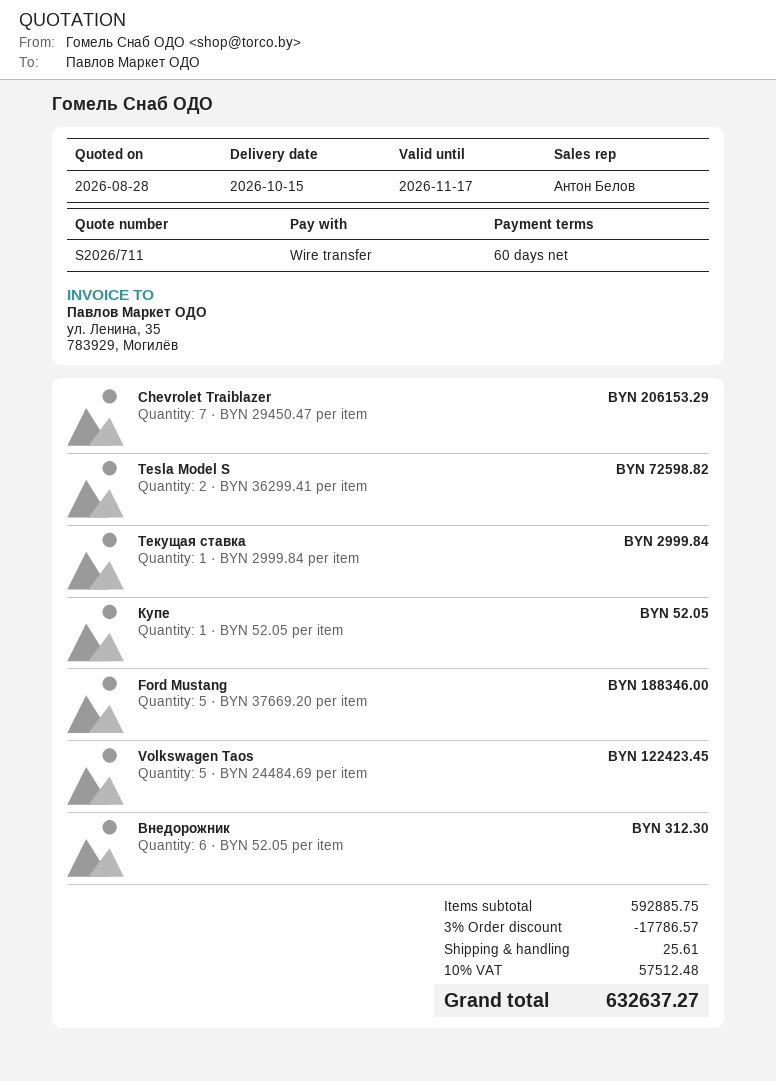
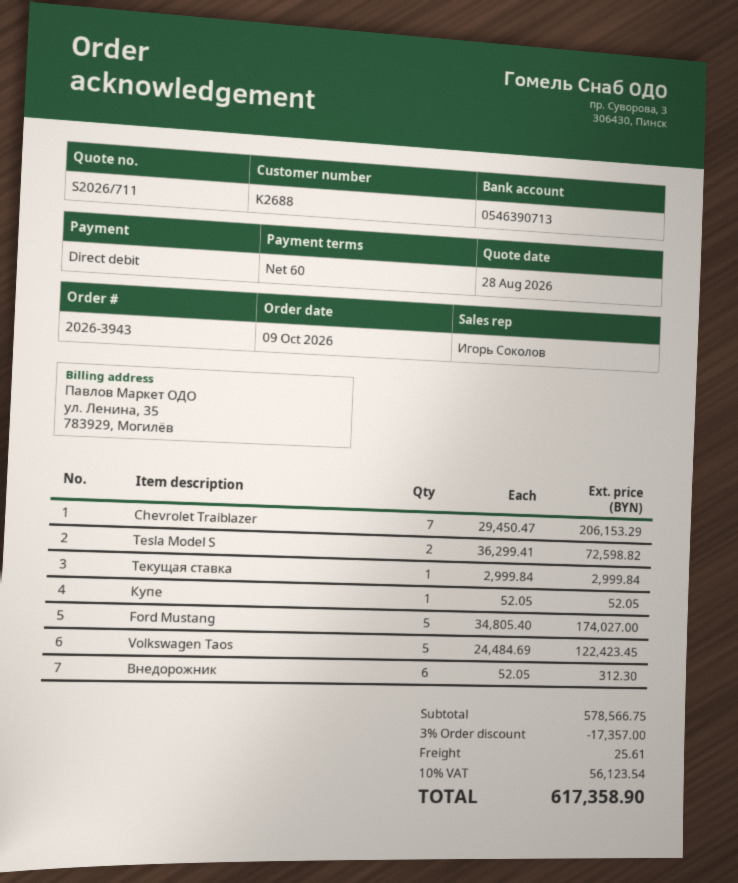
sales rep: Антон Белов -> Игорь Соколов
payment method: bank transfer -> direct debit
Ford Mustang: 5 x 37669.20 = 188346.00 -> 5 x 34805.40 = 174027.00
subtotal: 592885.75 -> 578566.75
discount: 3% = 17786.57 -> 3% = 17357.00
tax: 10% = 57512.48 -> 10% = 56123.54
total: 632637.27 -> 617358.90

